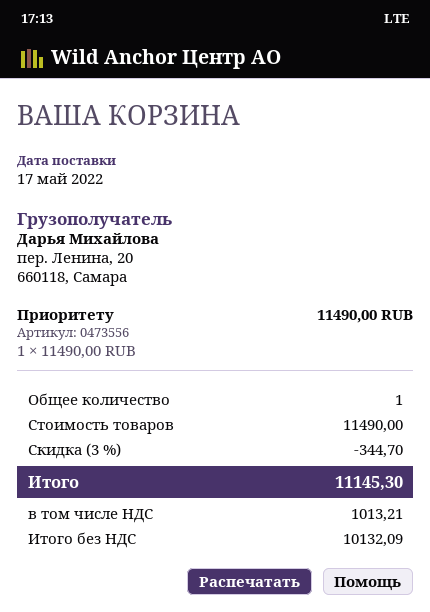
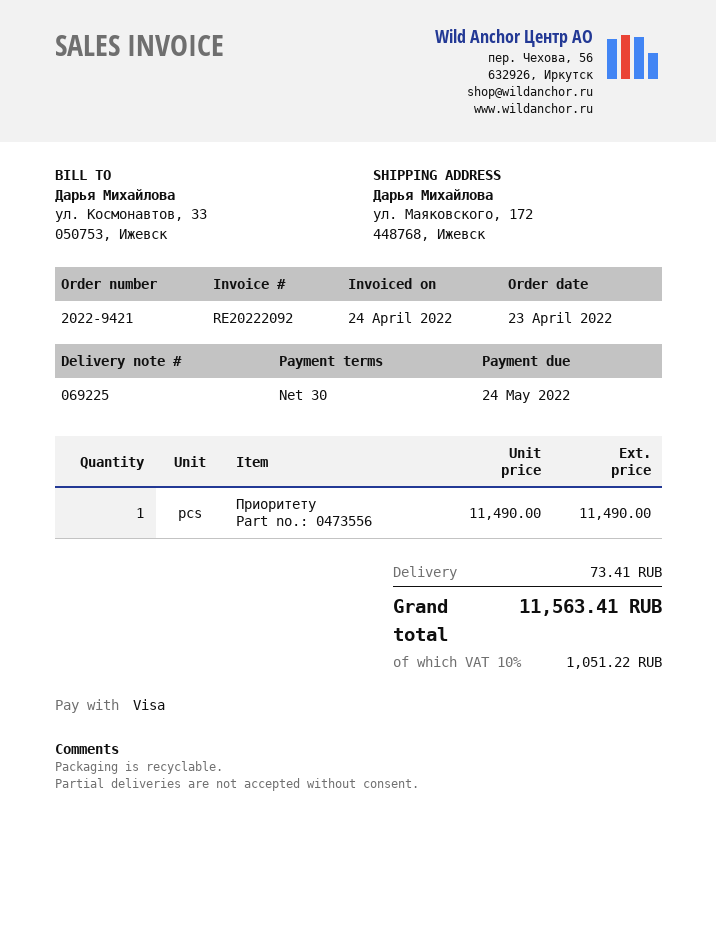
ship to: пер. Ленина, 20, 660118, Самара -> ул. Маяковского, 172, 448768, Ижевск
discount: 3% = 344.70 -> none
shipping: none -> 73.41
tax: 1013.21 -> 1051.22
total: 11145.30 -> 11563.41

